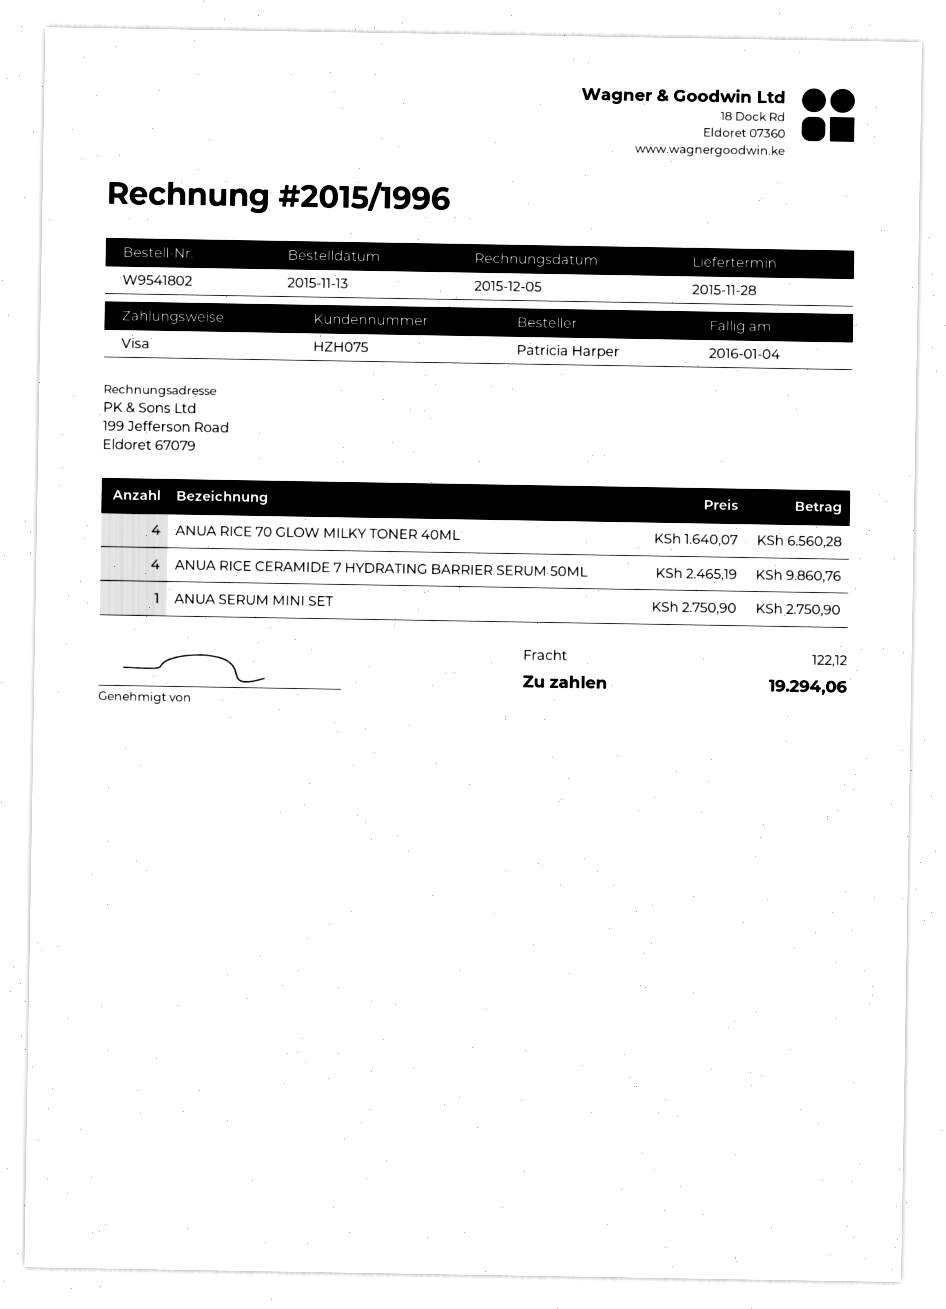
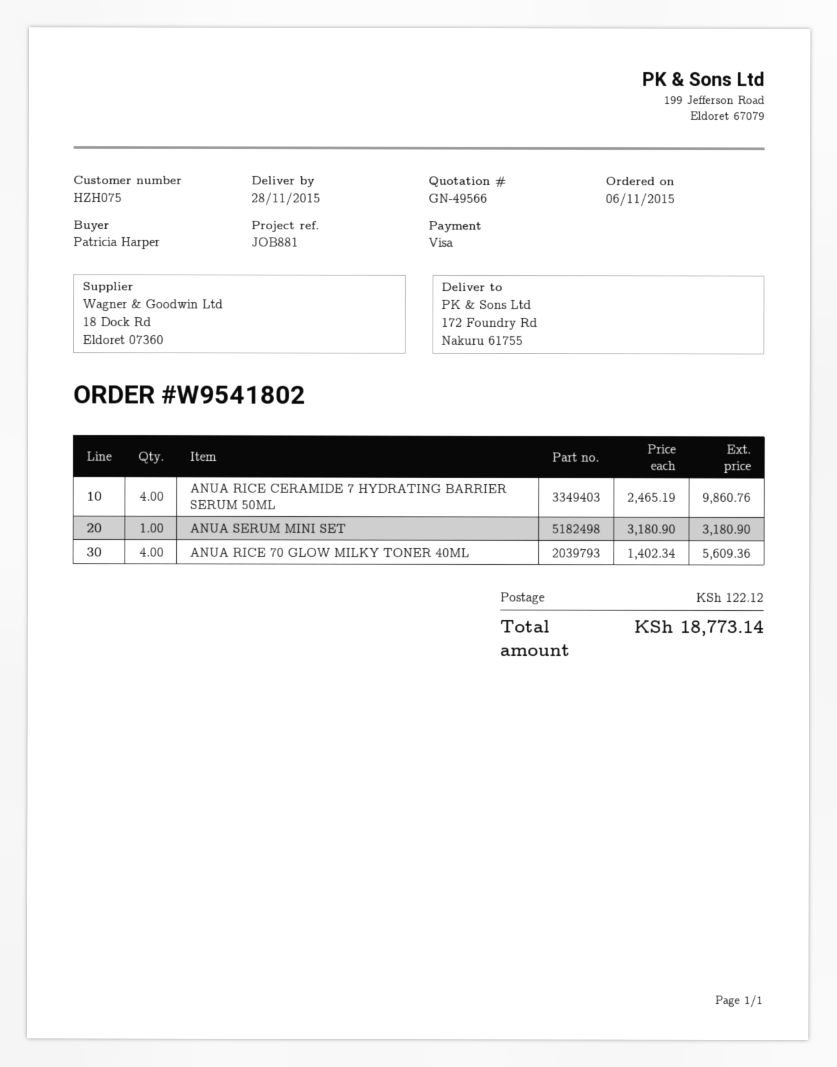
order date: 2015-11-13 -> 2015-11-06
ANUA RICE 70 GLOW MILKY TONER 40ML: 4 x 1640.07 = 6560.28 -> 4 x 1402.34 = 5609.36
ANUA SERUM MINI SET: 1 x 2750.90 = 2750.90 -> 1 x 3180.90 = 3180.90
total: 19294.06 -> 18773.14

